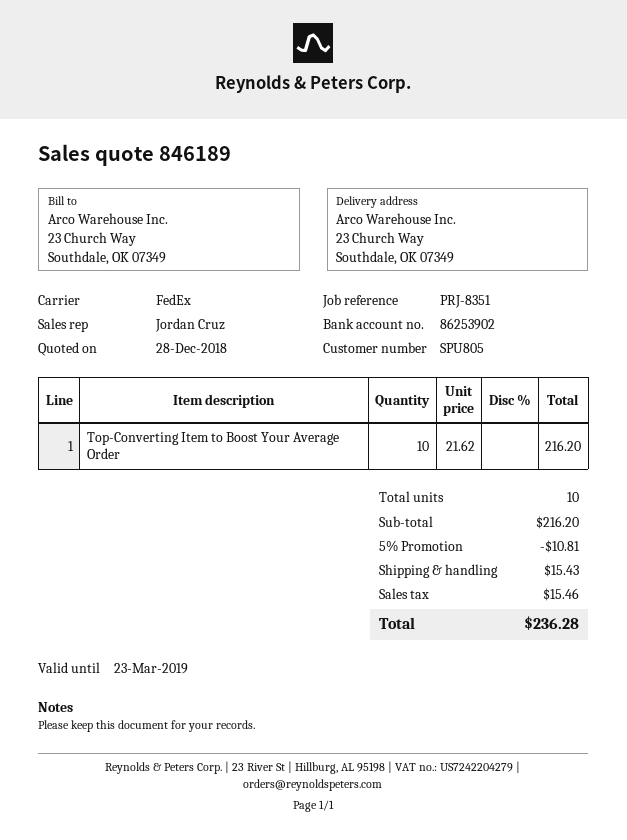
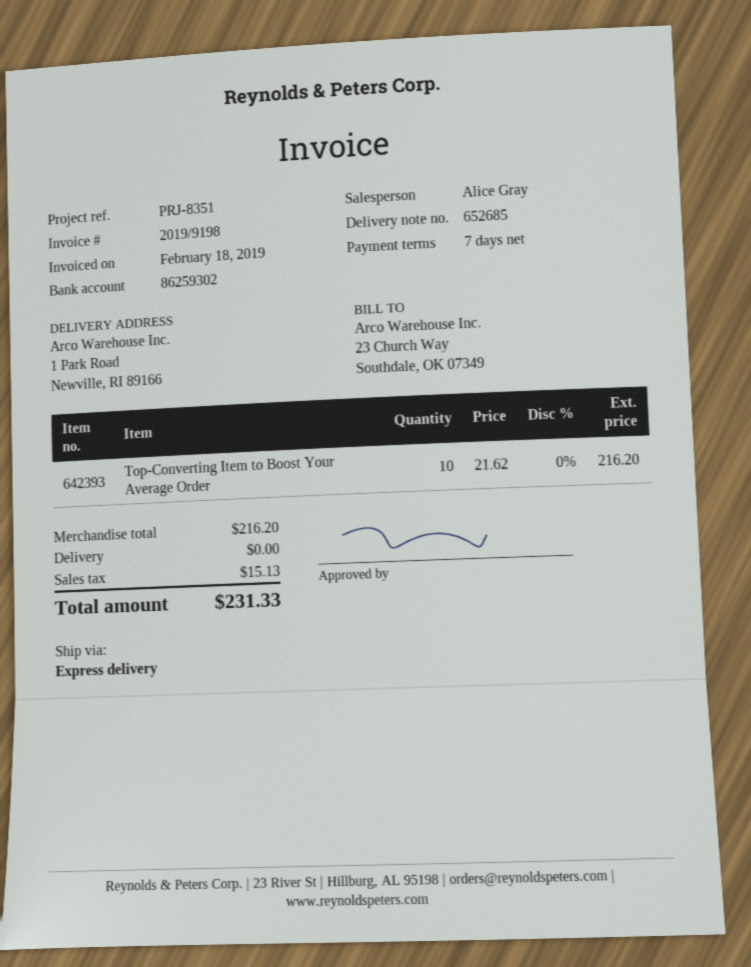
sales rep: Jordan Cruz -> Alice Gray
bank account: 86253902 -> 86259302
shipping method: FedEx -> express
ship to: 23 Church Way, Southdale, OK 07349 -> 1 Park Road, Newville, RI 89166
discount: 5% = 10.81 -> none
shipping: 15.43 -> 0.00
tax: 15.46 -> 15.13
total: 236.28 -> 231.33

